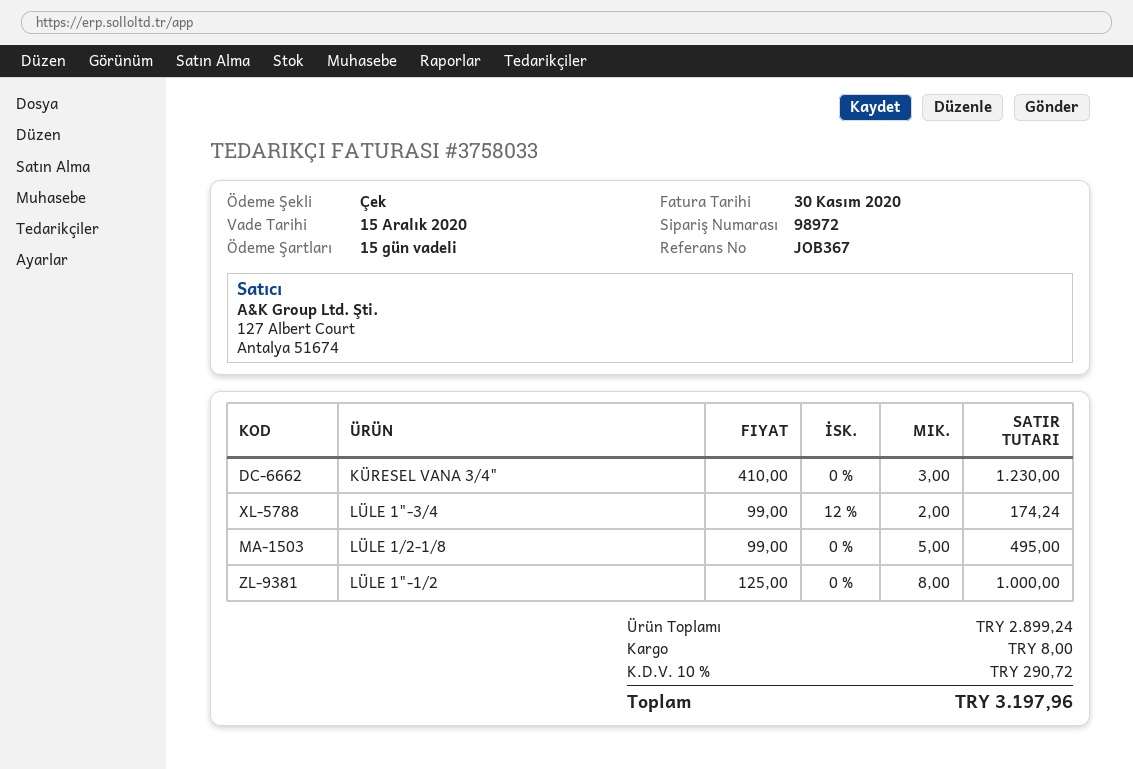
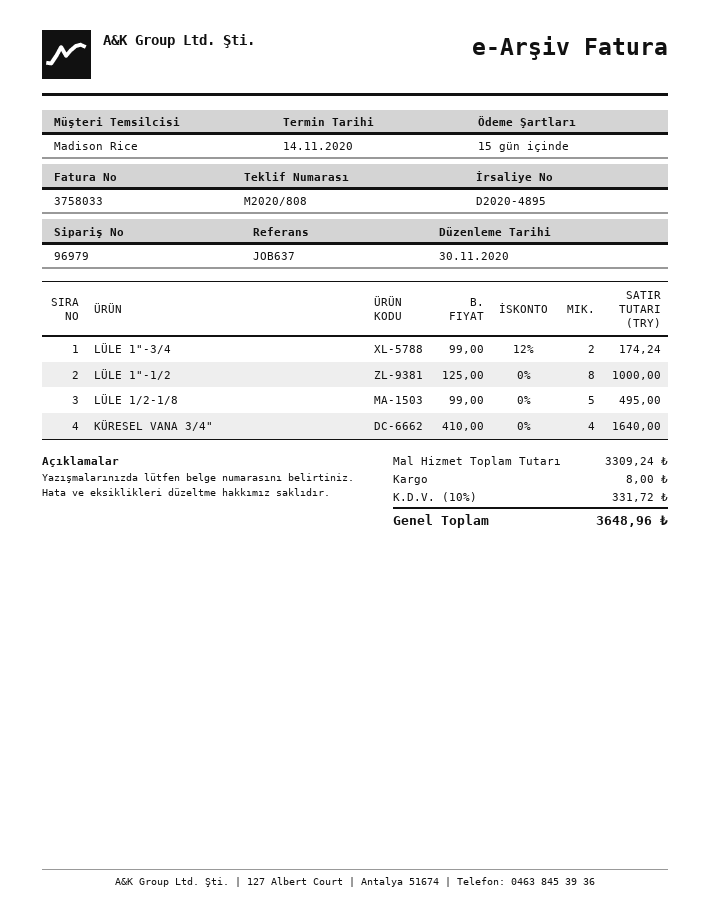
order number: 98972 -> 96979
reference: JOB367 -> JOB637
KÜRESEL VANA 3/4": 3 x 410.00 = 1230.00 -> 4 x 410.00 = 1640.00
subtotal: 2899.24 -> 3309.24
tax: 10% = 290.72 -> 10% = 331.72
total: 3197.96 -> 3648.96

